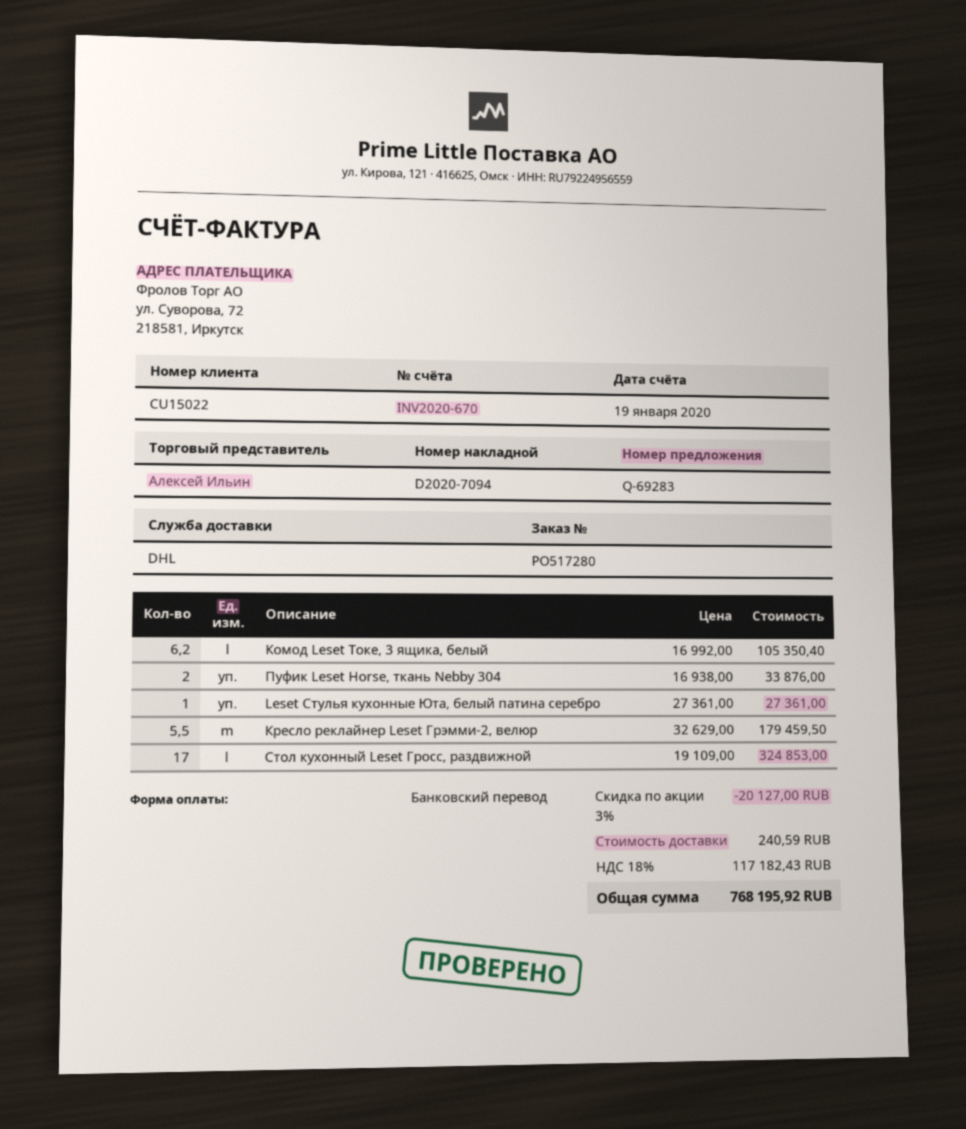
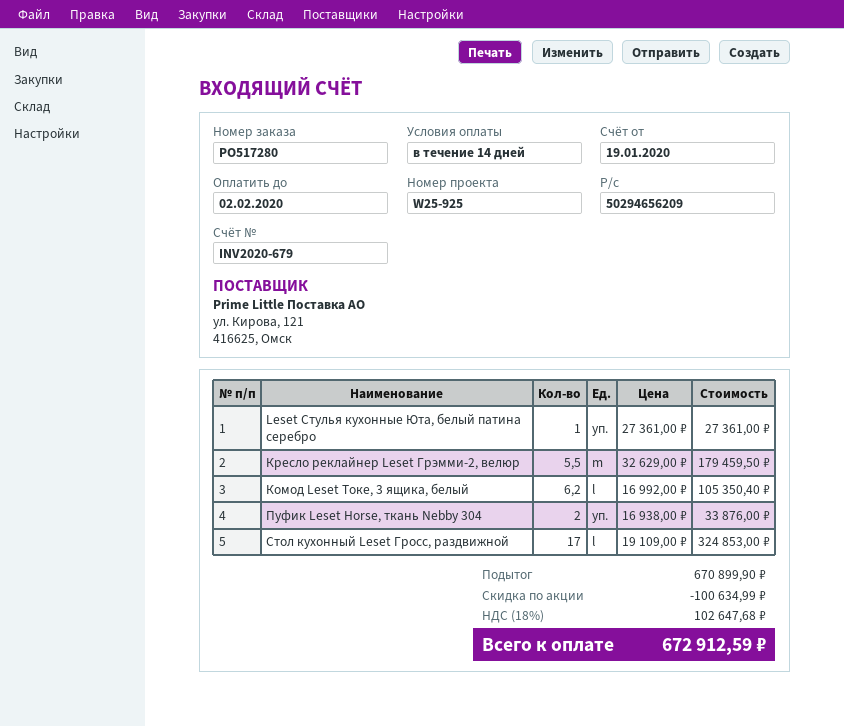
invoice number: INV2020-670 -> INV2020-679
discount: 20127.00 -> 100634.99
shipping: 240.59 -> none
tax: 18% = 117182.43 -> 18% = 102647.68
total: 768195.92 -> 672912.59

